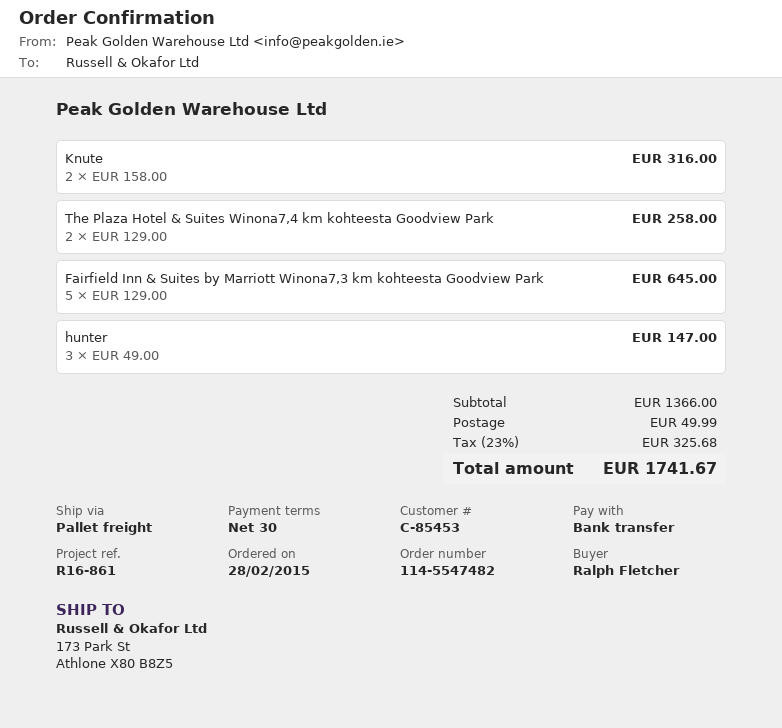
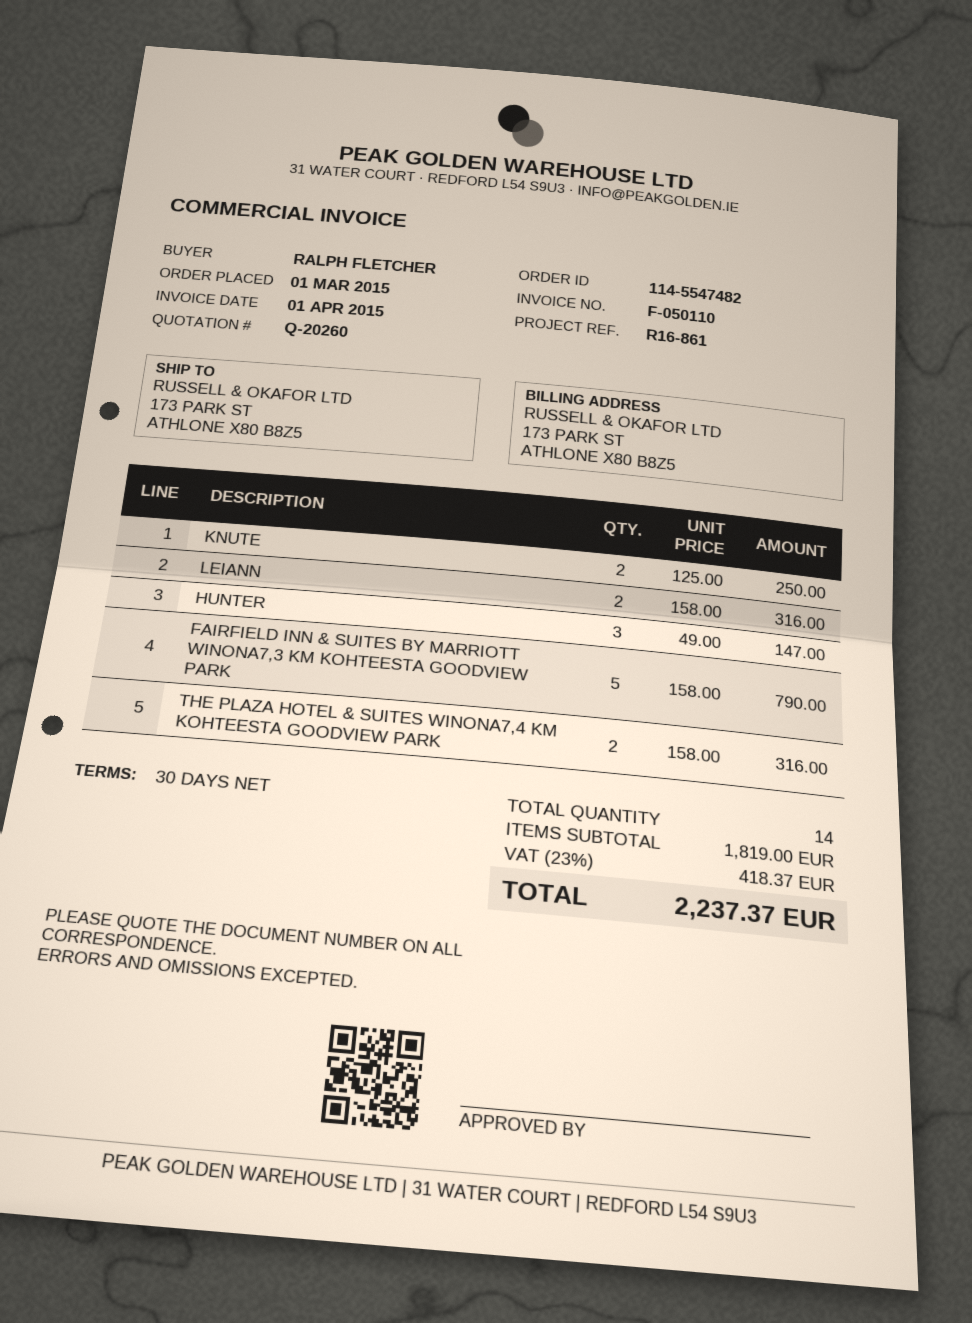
order date: 2015-02-28 -> 2015-03-01
Knute: 2 x 158.00 = 316.00 -> 2 x 125.00 = 250.00
The Plaza Hotel & Suites Winona7,4 km kohteesta Goodview Park: 2 x 129.00 = 258.00 -> 2 x 158.00 = 316.00
Fairfield Inn & Suites by Marriott Winona7,3 km kohteesta Goodview Park: 5 x 129.00 = 645.00 -> 5 x 158.00 = 790.00
LEIANN: none -> 2 x 158.00 = 316.00
subtotal: 1366.00 -> 1819.00
shipping: 49.99 -> none
tax: 23% = 325.68 -> 23% = 418.37
total: 1741.67 -> 2237.37

